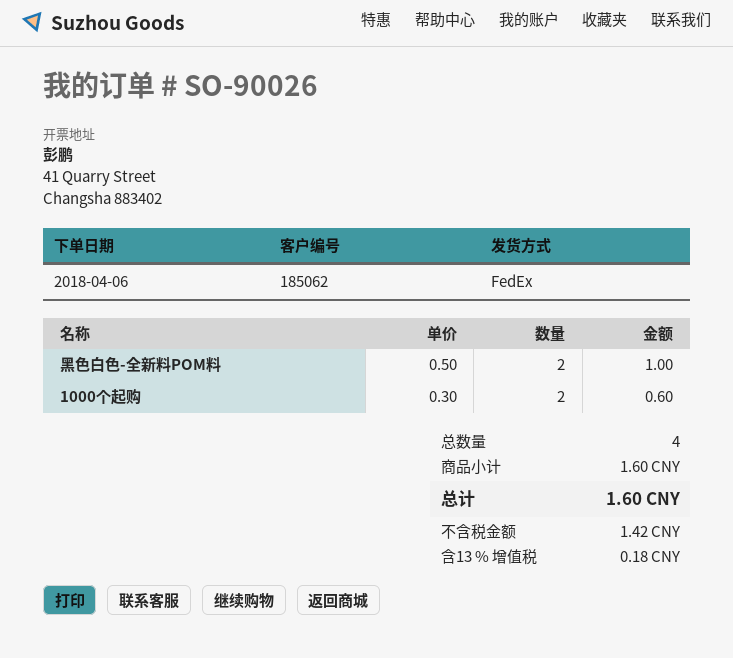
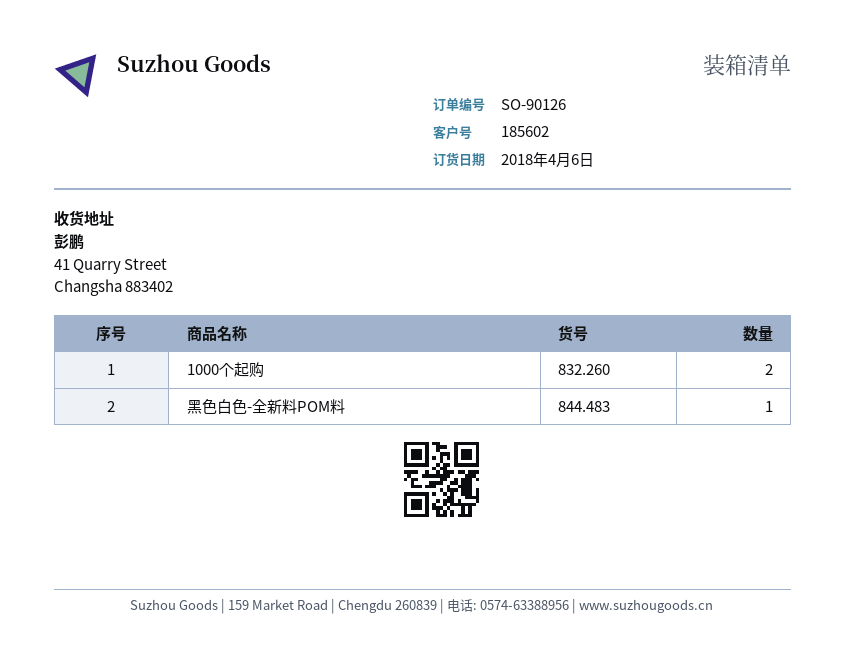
order number: SO-90026 -> SO-90126
customer number: 185062 -> 185602
黑色白色-全新料POM料: 2 -> 1

